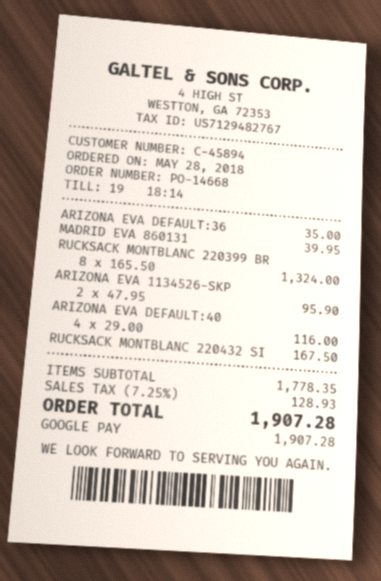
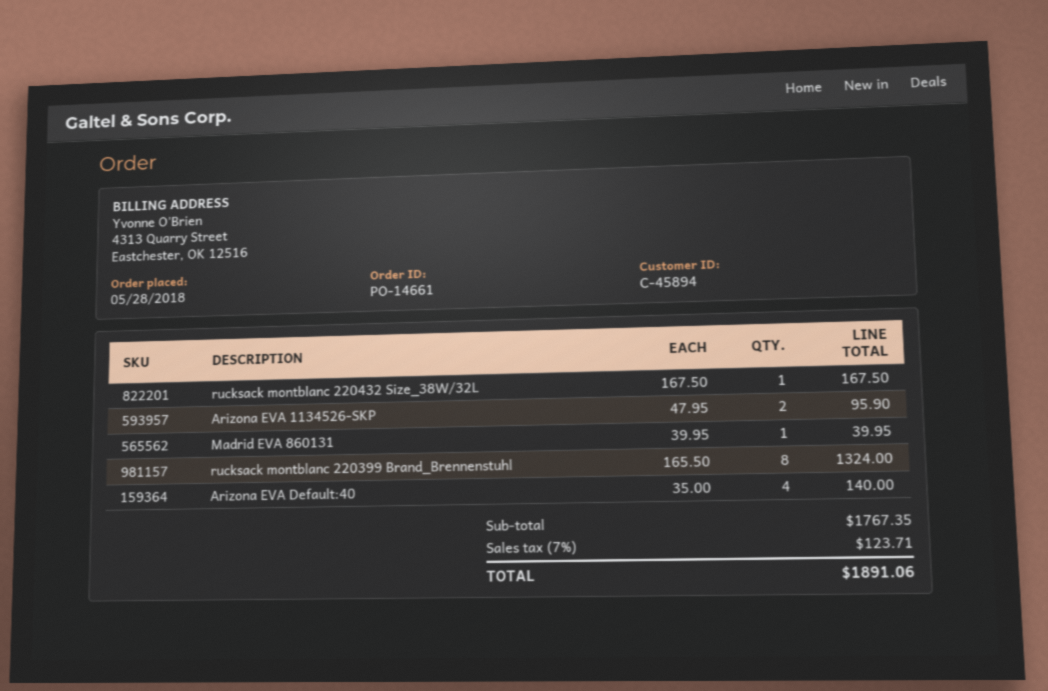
order number: PO-14668 -> PO-14661
ARIZONA EVA DEFAULT:36: 1 x 35.00 = 35.00 -> none
ARIZONA EVA DEFAULT:40: 4 x 29.00 = 116.00 -> 4 x 35.00 = 140.00
subtotal: 1778.35 -> 1767.35
tax: 7.25% = 128.93 -> 7% = 123.71
total: 1907.28 -> 1891.06

